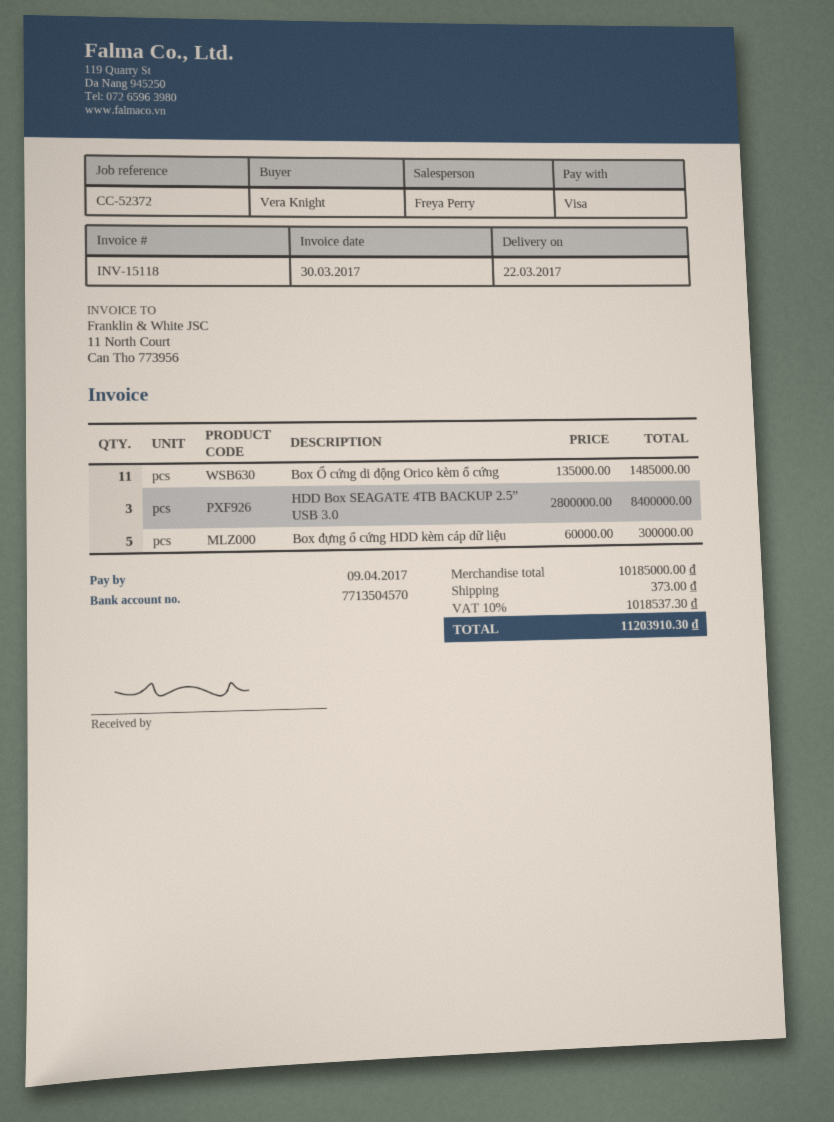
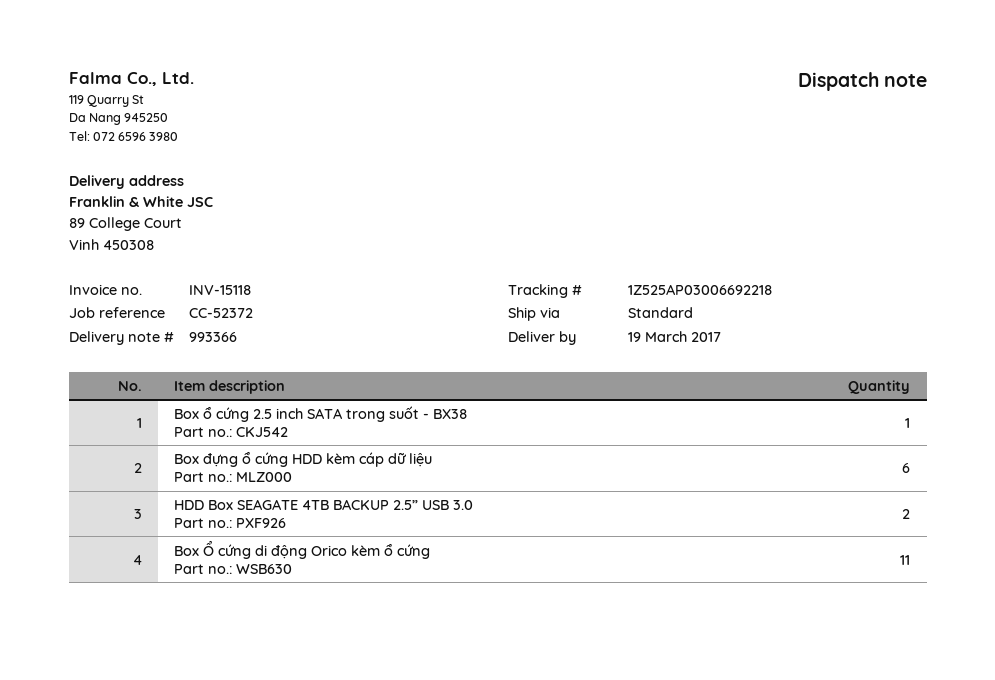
delivery date: 2017-03-22 -> 2017-03-19
HDD Box SEAGATE 4TB BACKUP 2.5” USB 3.0: 3 -> 2
Box đựng ổ cứng HDD kèm cáp dữ liệu: 5 -> 6
Box ổ cứng 2.5 inch SATA trong suốt - BX38: none -> 1

